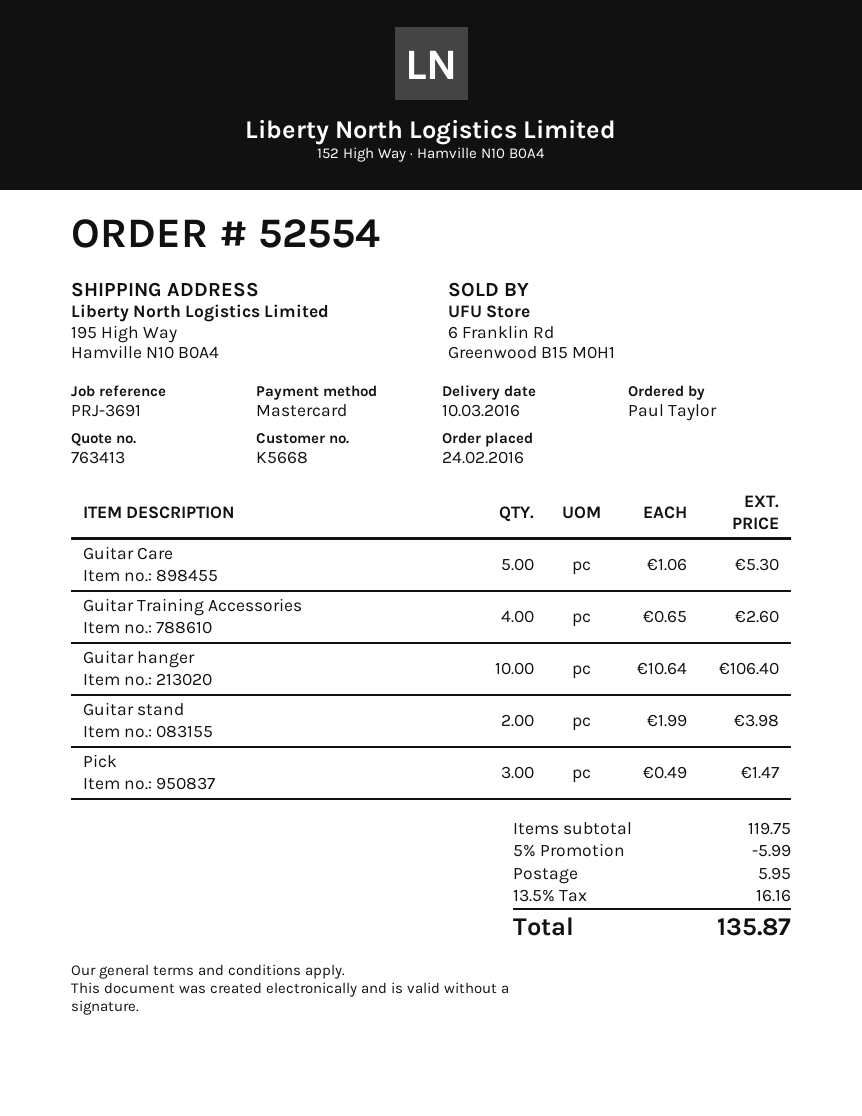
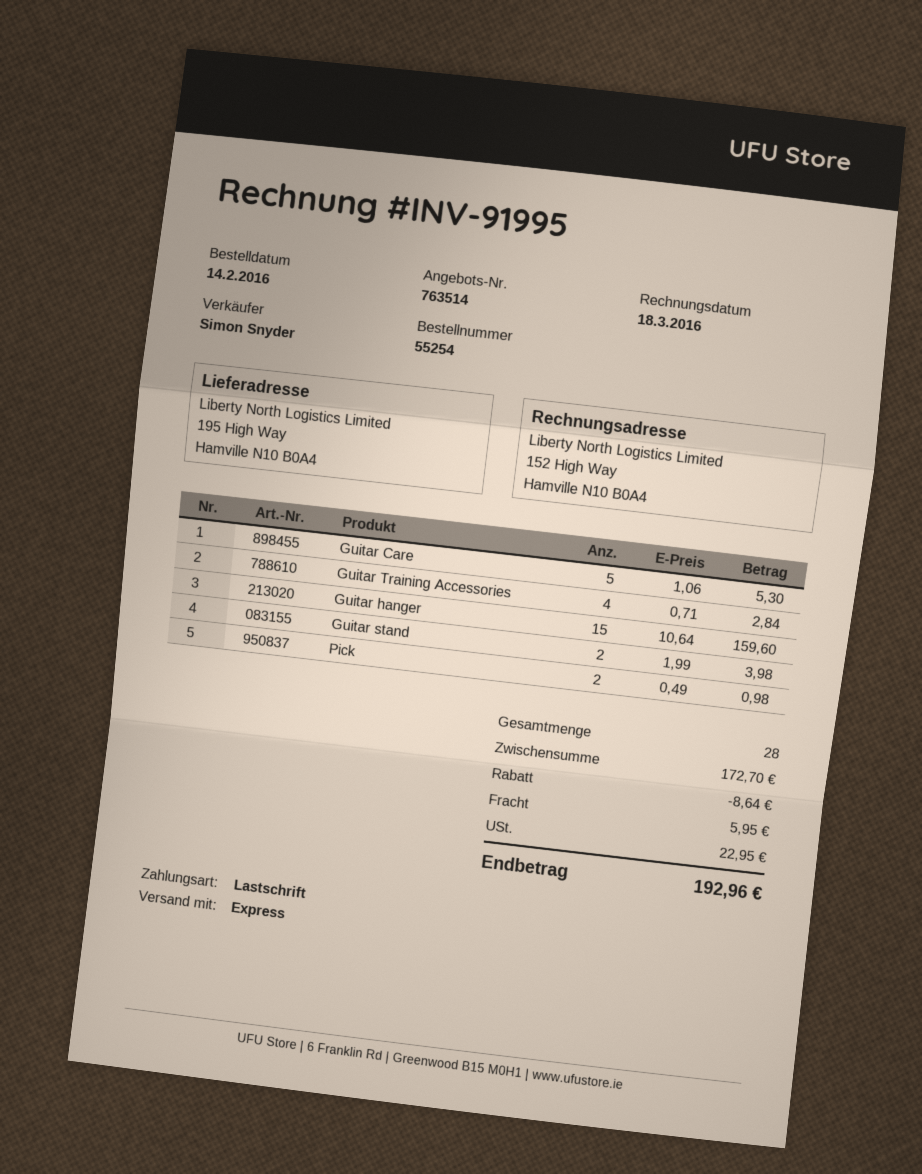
quote number: 763413 -> 763514
order number: 52554 -> 55254
order date: 2016-02-24 -> 2016-02-14
payment method: Mastercard -> direct debit
Guitar Training Accessories: 4 x 0.65 = 2.60 -> 4 x 0.71 = 2.84
Guitar hanger: 10 x 10.64 = 106.40 -> 15 x 10.64 = 159.60
Pick: 3 x 0.49 = 1.47 -> 2 x 0.49 = 0.98
subtotal: 119.75 -> 172.70
discount: 5.99 -> 8.64
tax: 16.16 -> 22.95
total: 135.87 -> 192.96

